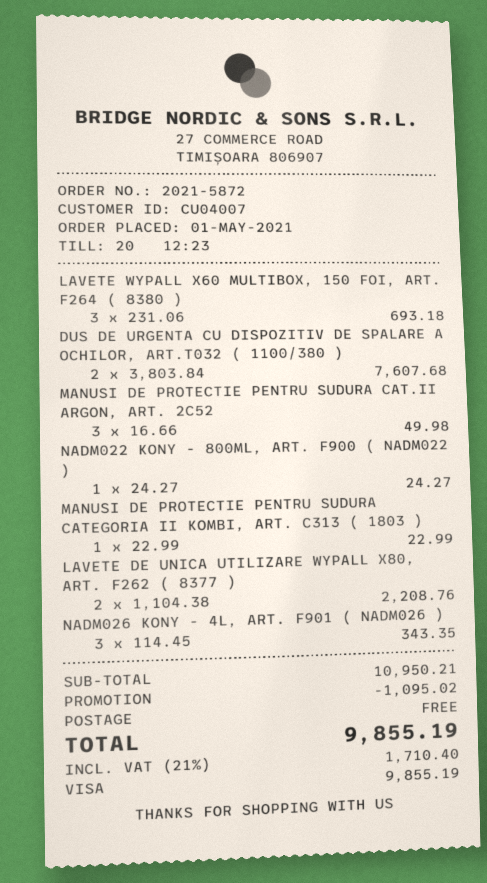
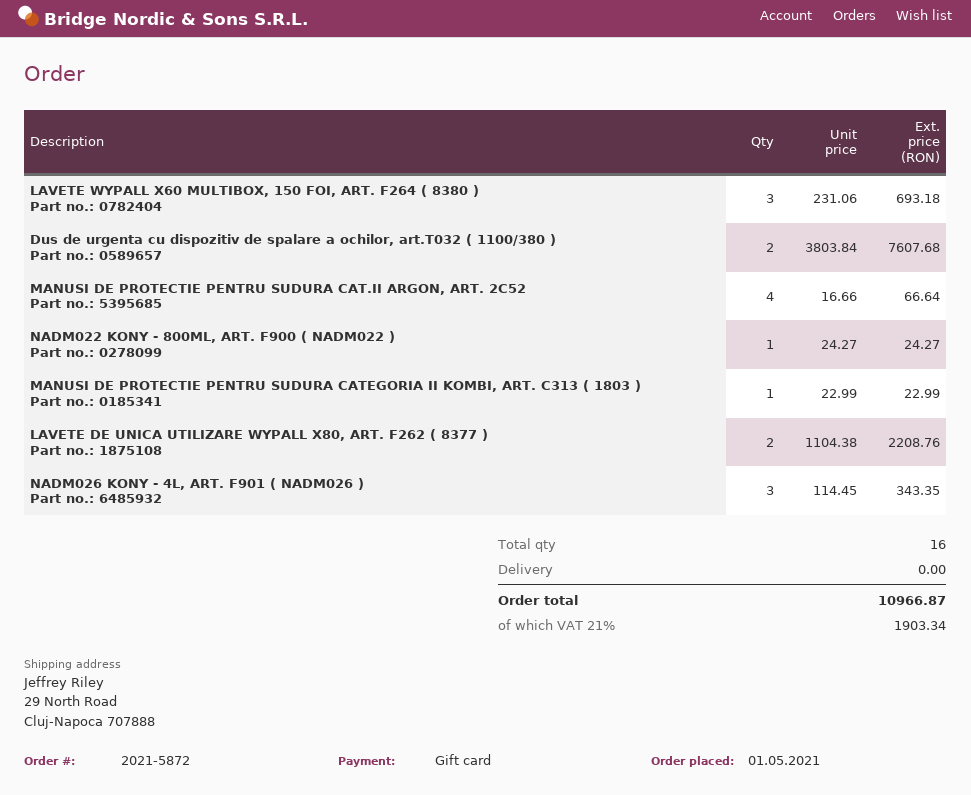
payment method: Visa -> gift card
MANUSI DE PROTECTIE PENTRU SUDURA CAT.II ARGON, ART. 2C52: 3 x 16.66 = 49.98 -> 4 x 16.66 = 66.64
discount: 1095.02 -> none
tax: 21% = 1710.40 -> 21% = 1903.34
total: 9855.19 -> 10966.87

